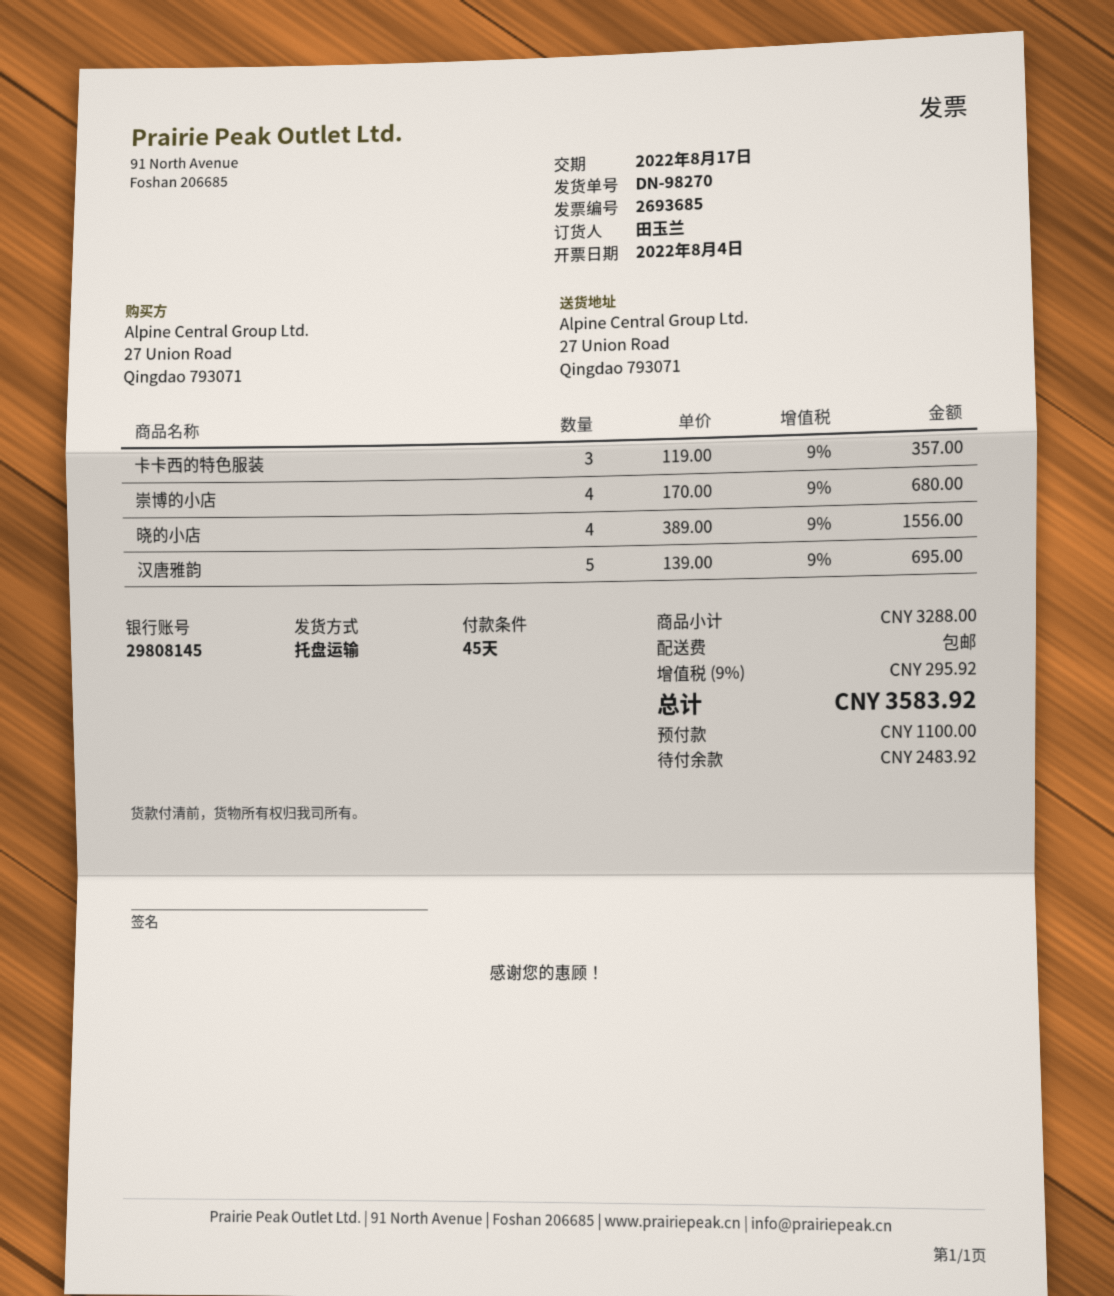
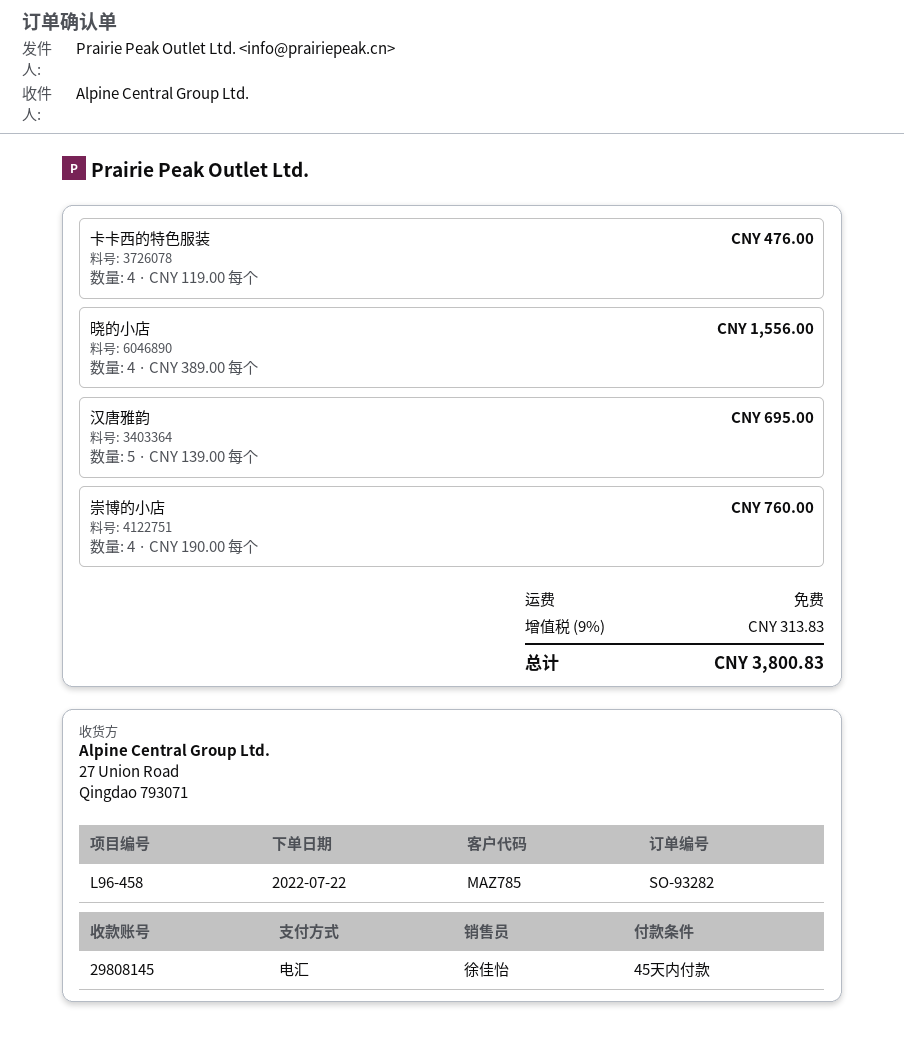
卡卡西的特色服装: 3 x 119.00 = 357.00 -> 4 x 119.00 = 476.00
崇博的小店: 4 x 170.00 = 680.00 -> 4 x 190.00 = 760.00
tax: 9% = 295.92 -> 9% = 313.83
total: 3583.92 -> 3800.83

